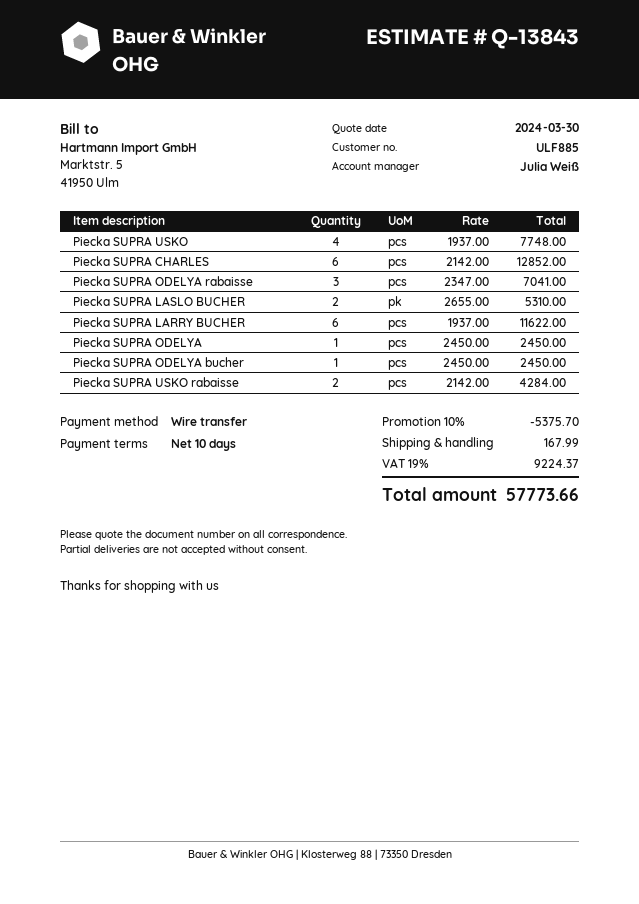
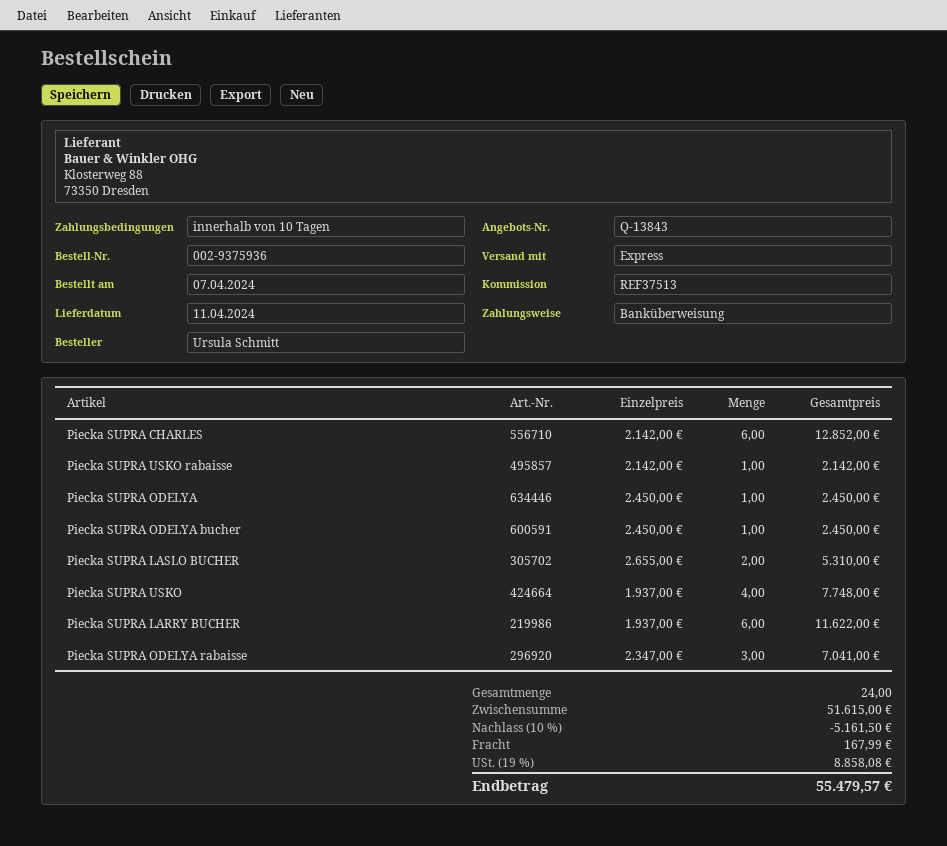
Piecka SUPRA USKO rabaisse: 2 x 2142.00 = 4284.00 -> 1 x 2142.00 = 2142.00
discount: 10% = 5375.70 -> 10% = 5161.50
tax: 19% = 9224.37 -> 19% = 8858.08
total: 57773.66 -> 55479.57

